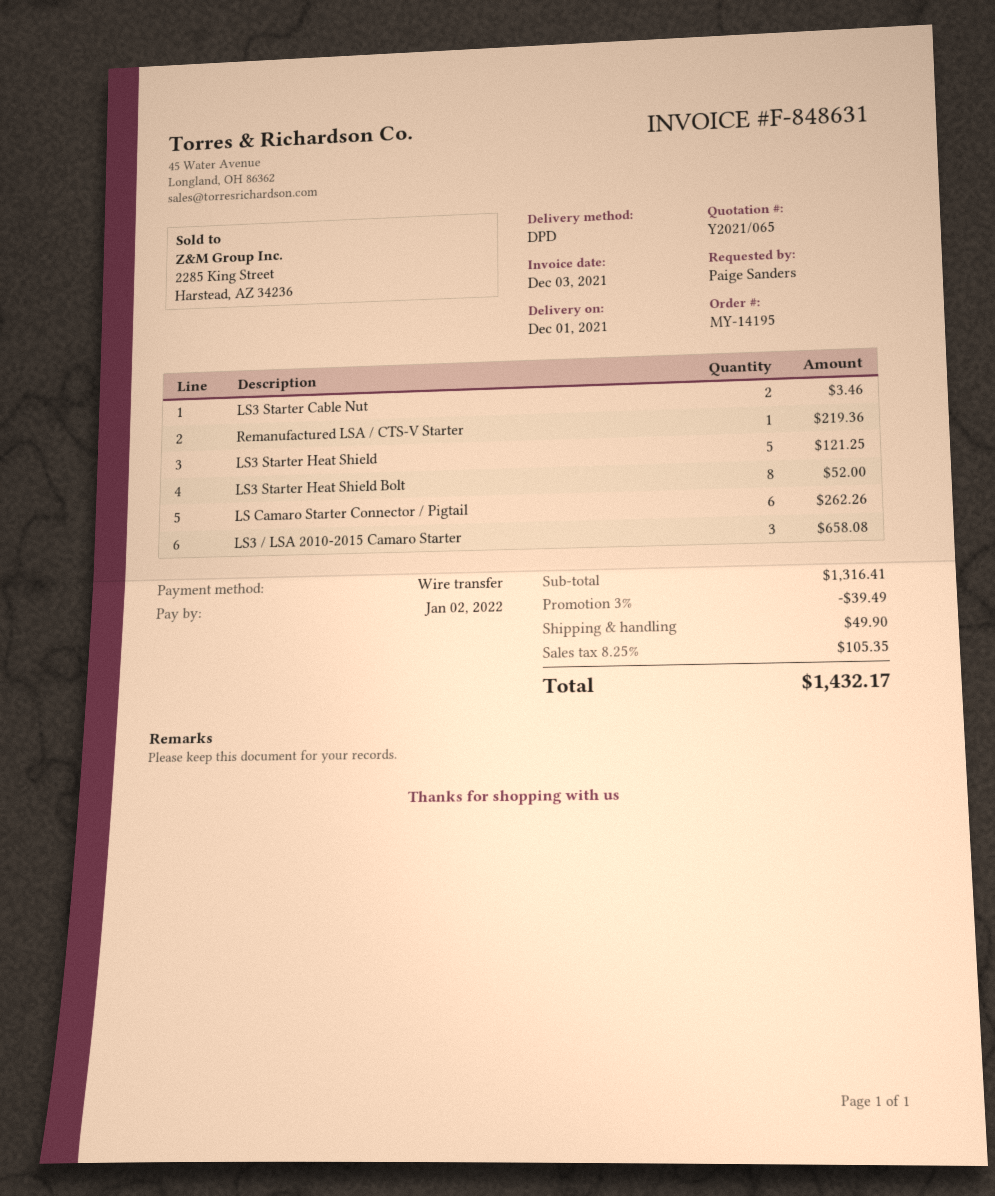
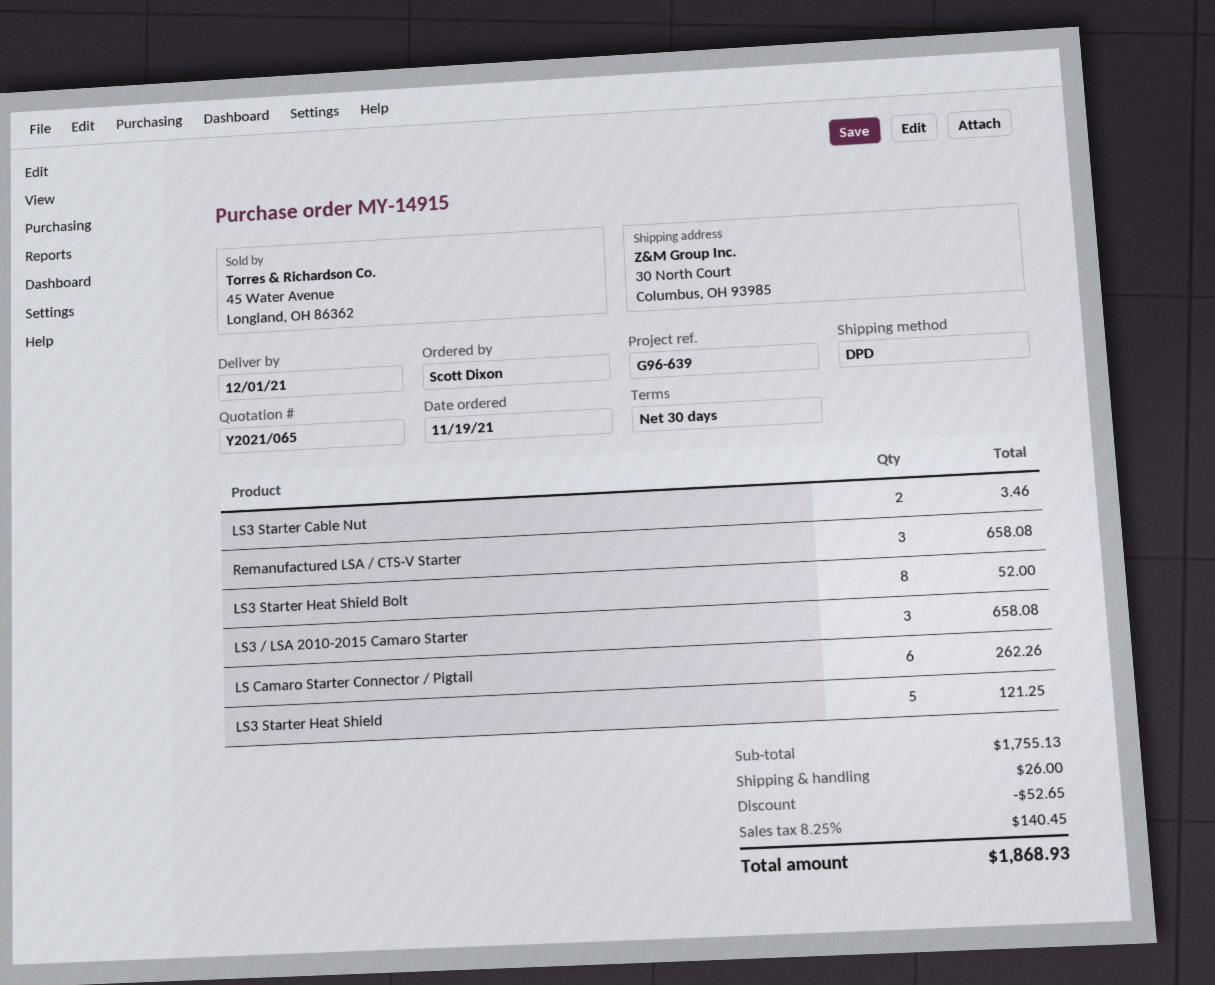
order number: MY-14195 -> MY-14915
ordered by: Paige Sanders -> Scott Dixon
Remanufactured LSA / CTS-V Starter: 1 for 219.36 -> 3 for 658.08
subtotal: 1316.41 -> 1755.13
discount: 39.49 -> 52.65
shipping: 49.90 -> 26.00
tax: 8.25% = 105.35 -> 8.25% = 140.45
total: 1432.17 -> 1868.93

